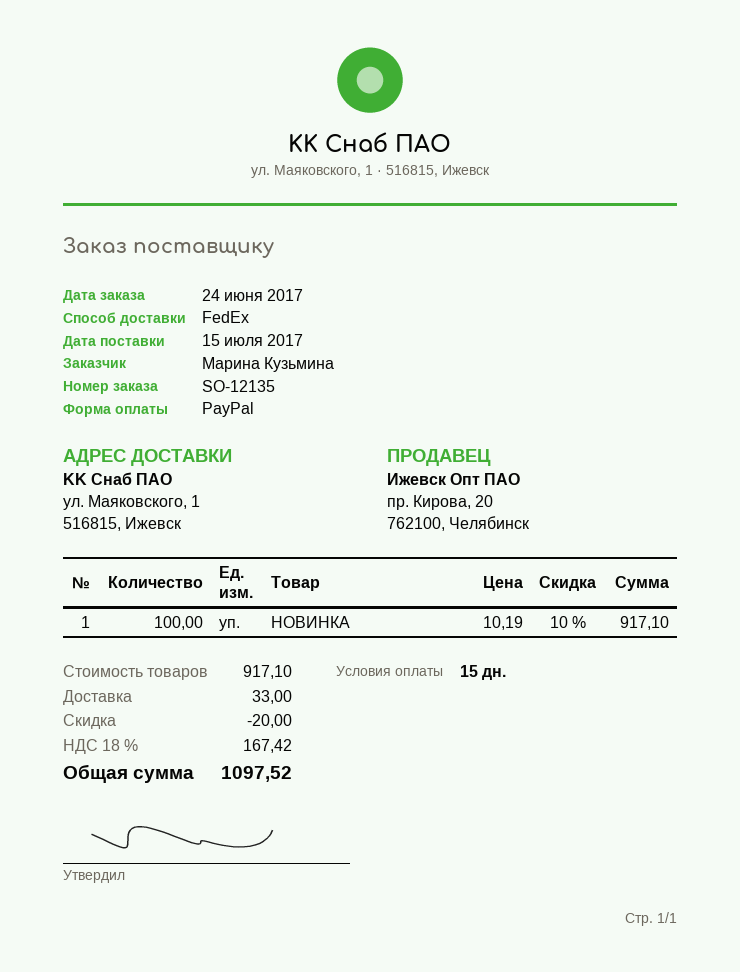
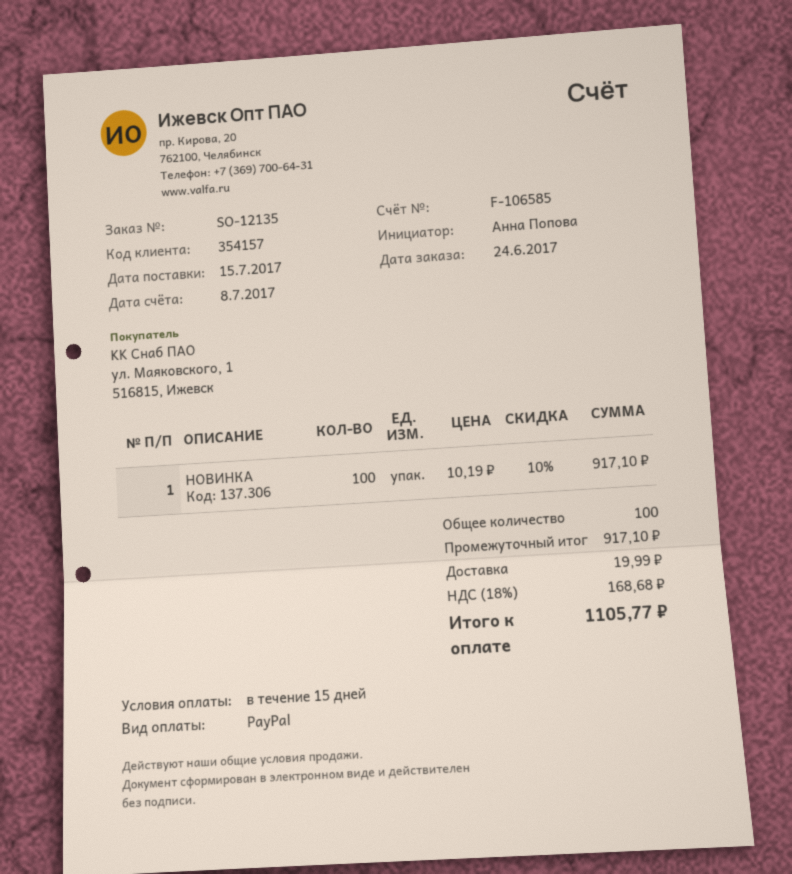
ordered by: Марина Кузьмина -> Анна Попова
discount: 20.00 -> none
shipping: 33.00 -> 19.99
tax: 18% = 167.42 -> 18% = 168.68
total: 1097.52 -> 1105.77

